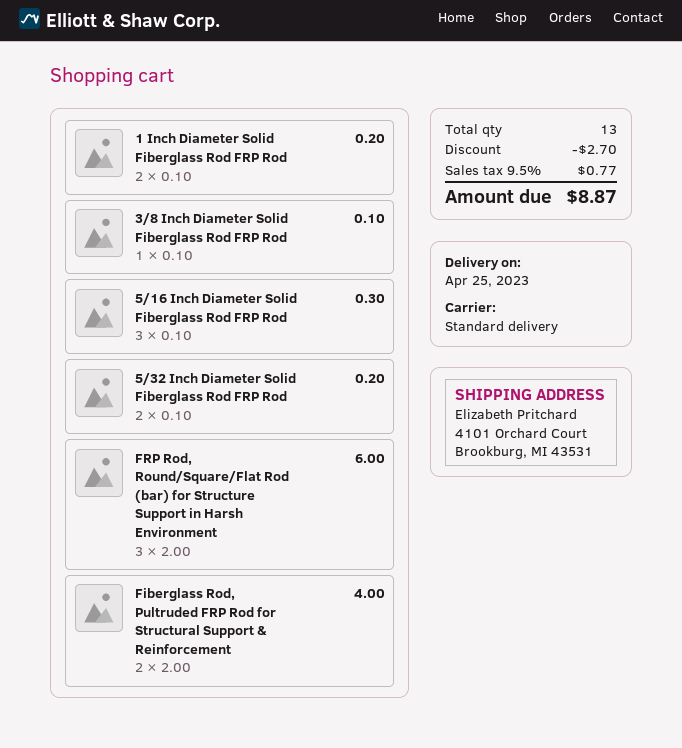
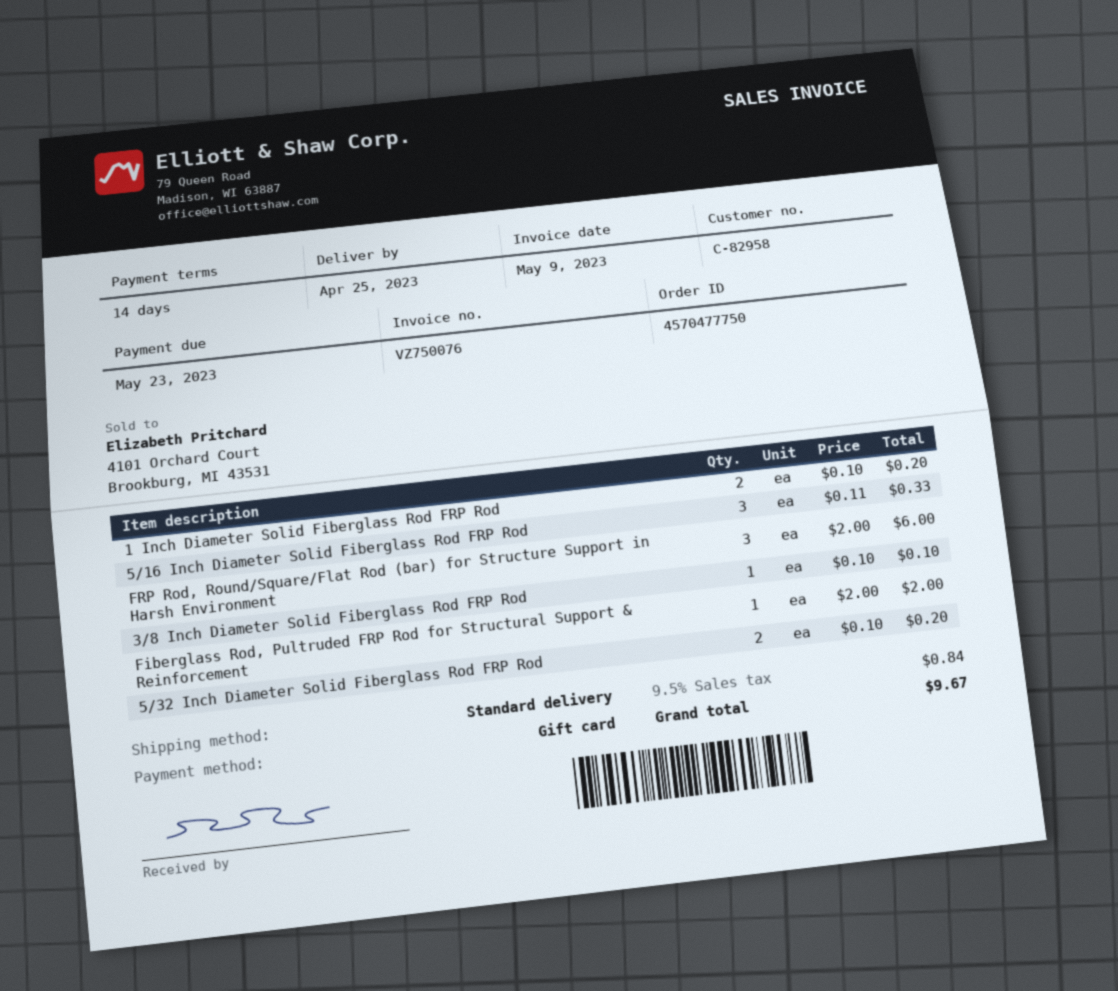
5/16 Inch Diameter Solid Fiberglass Rod FRP Rod: 3 x 0.10 = 0.30 -> 3 x 0.11 = 0.33
Fiberglass Rod, Pultruded FRP Rod for Structural Support & Reinforcement: 2 x 2.00 = 4.00 -> 1 x 2.00 = 2.00
discount: 2.70 -> none
tax: 9.5% = 0.77 -> 9.5% = 0.84
total: 8.87 -> 9.67

